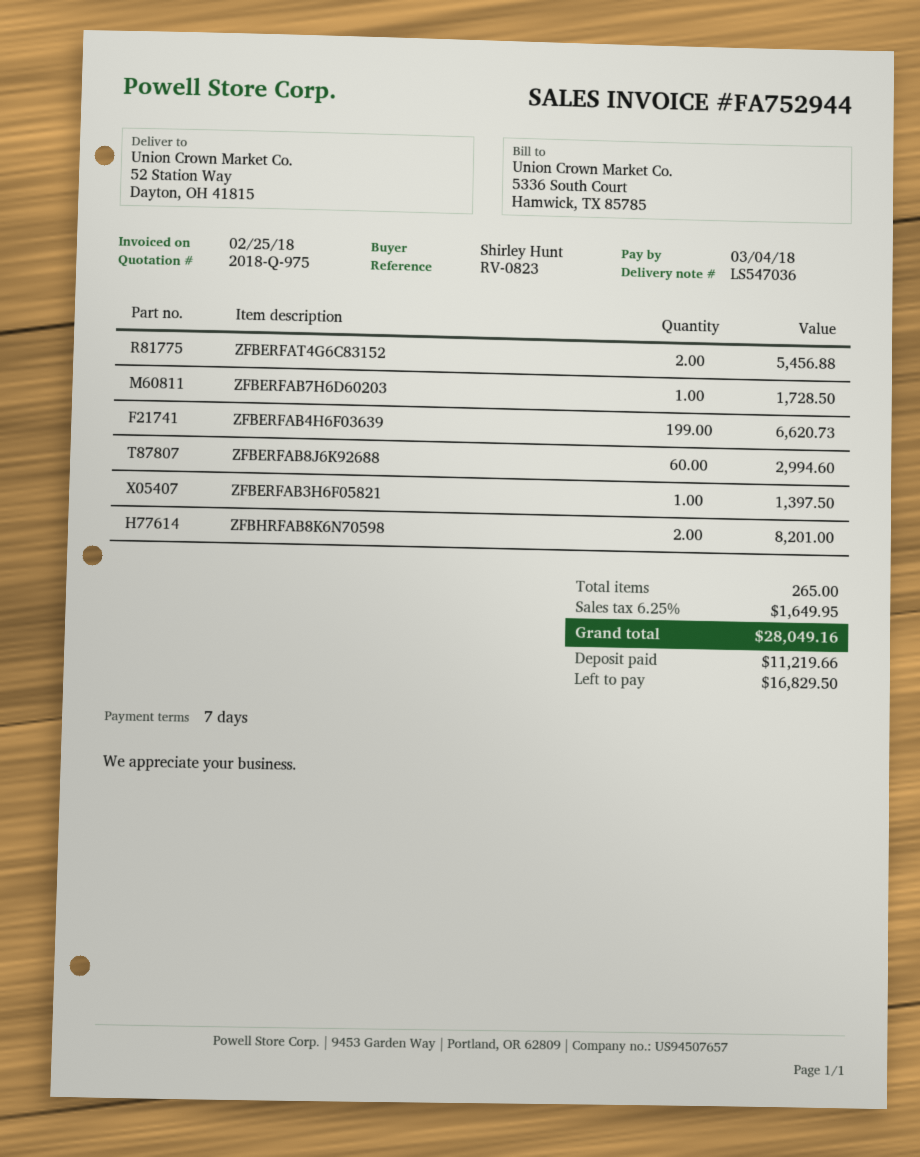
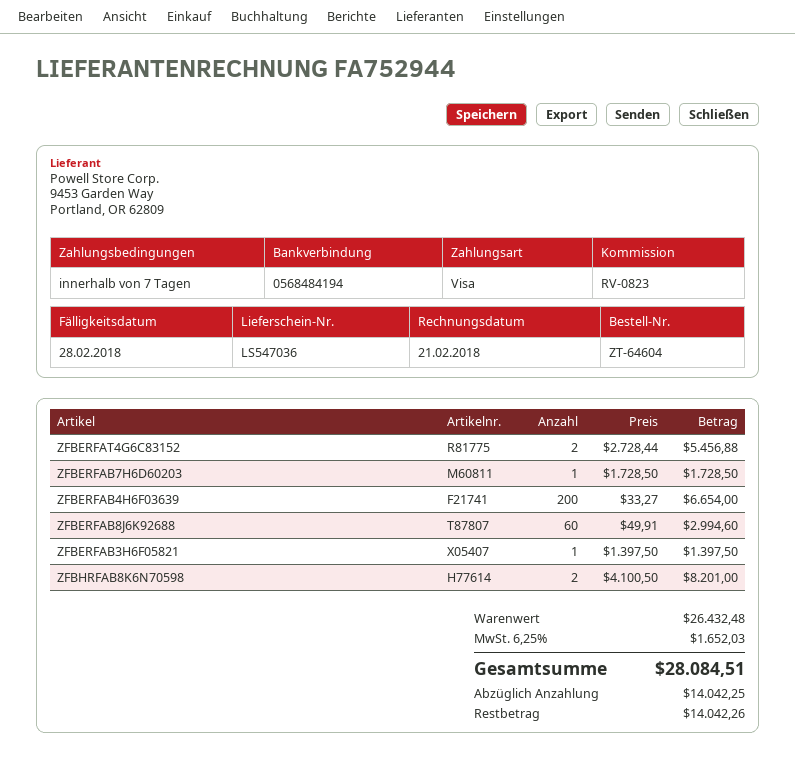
invoice date: 2018-02-25 -> 2018-02-21
due date: 2018-03-04 -> 2018-02-28
ZFBERFAB4H6F03639: 199 for 6620.73 -> 200 for 6654.00
tax: 6.25% = 1649.95 -> 6.25% = 1652.03
total: 28049.16 -> 28084.51
deposit: 11219.66 -> 14042.25
balance: 16829.50 -> 14042.26

